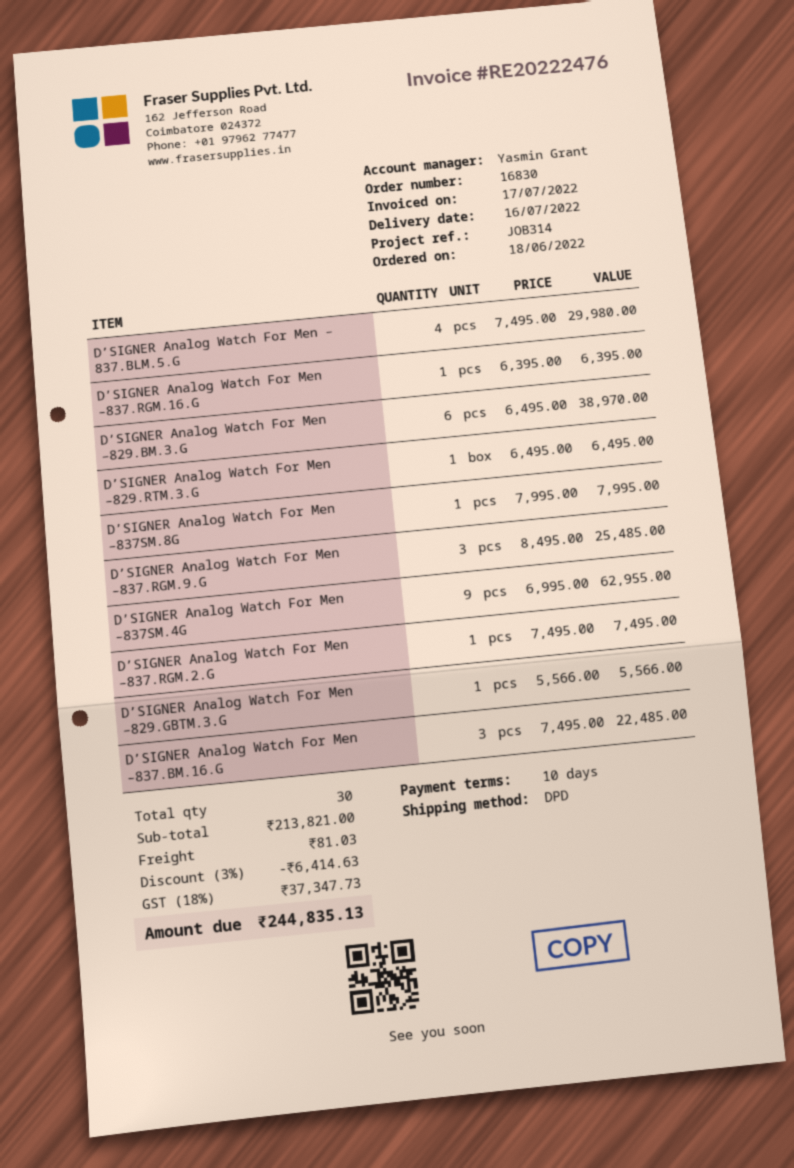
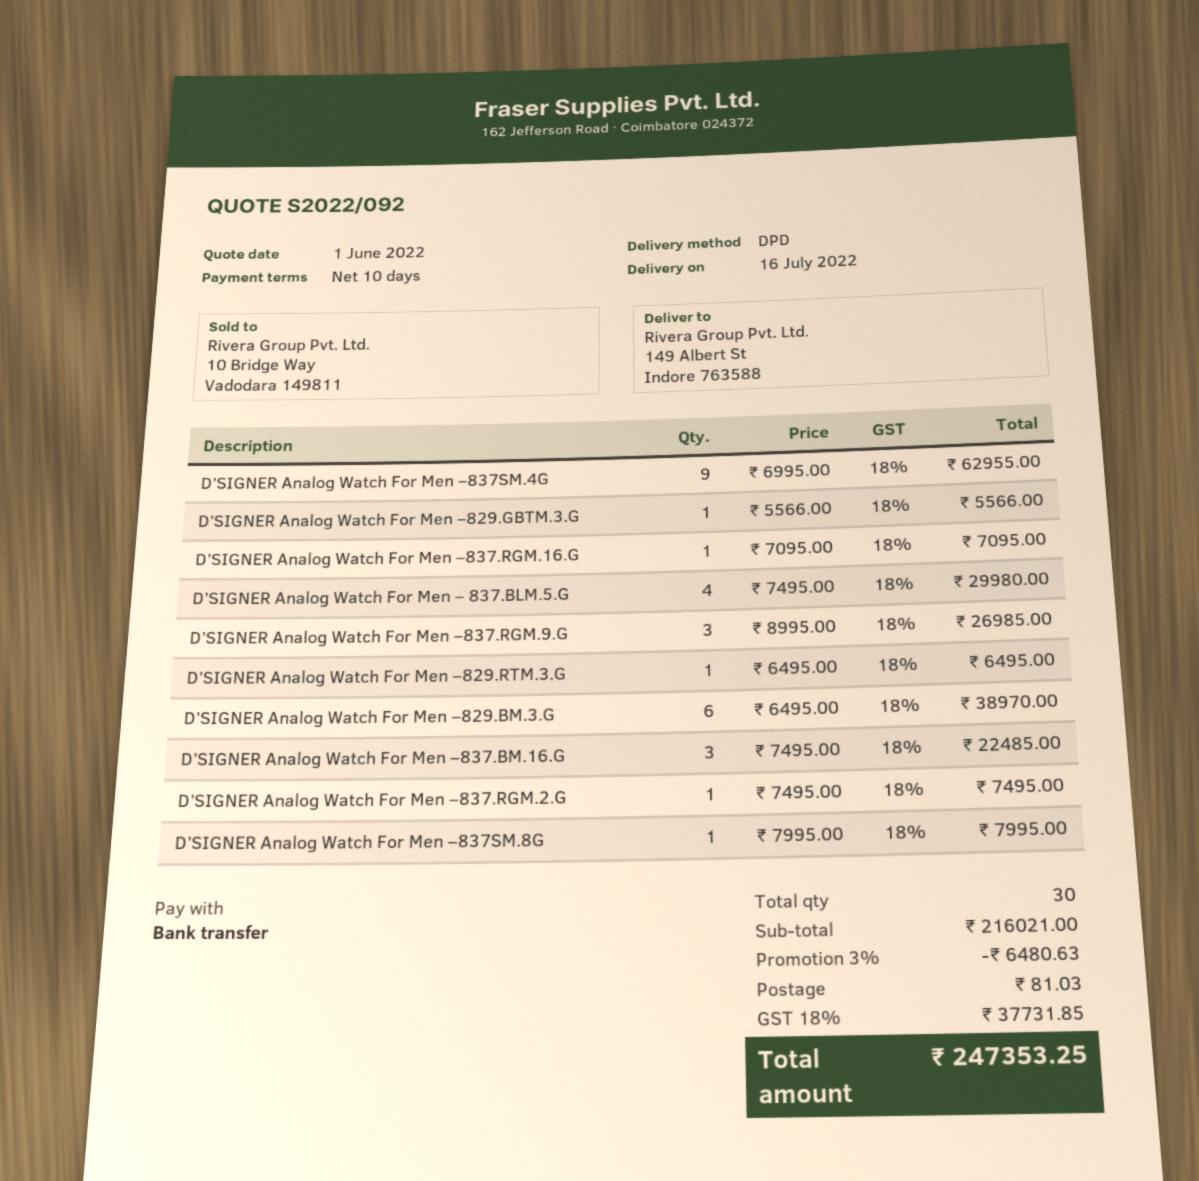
D’SIGNER Analog Watch For Men –837.RGM.16.G: 1 x 6395.00 = 6395.00 -> 1 x 7095.00 = 7095.00
D’SIGNER Analog Watch For Men –837.RGM.9.G: 3 x 8495.00 = 25485.00 -> 3 x 8995.00 = 26985.00
subtotal: 213821.00 -> 216021.00
discount: 3% = 6414.63 -> 3% = 6480.63
tax: 18% = 37347.73 -> 18% = 37731.85
total: 244835.13 -> 247353.25

